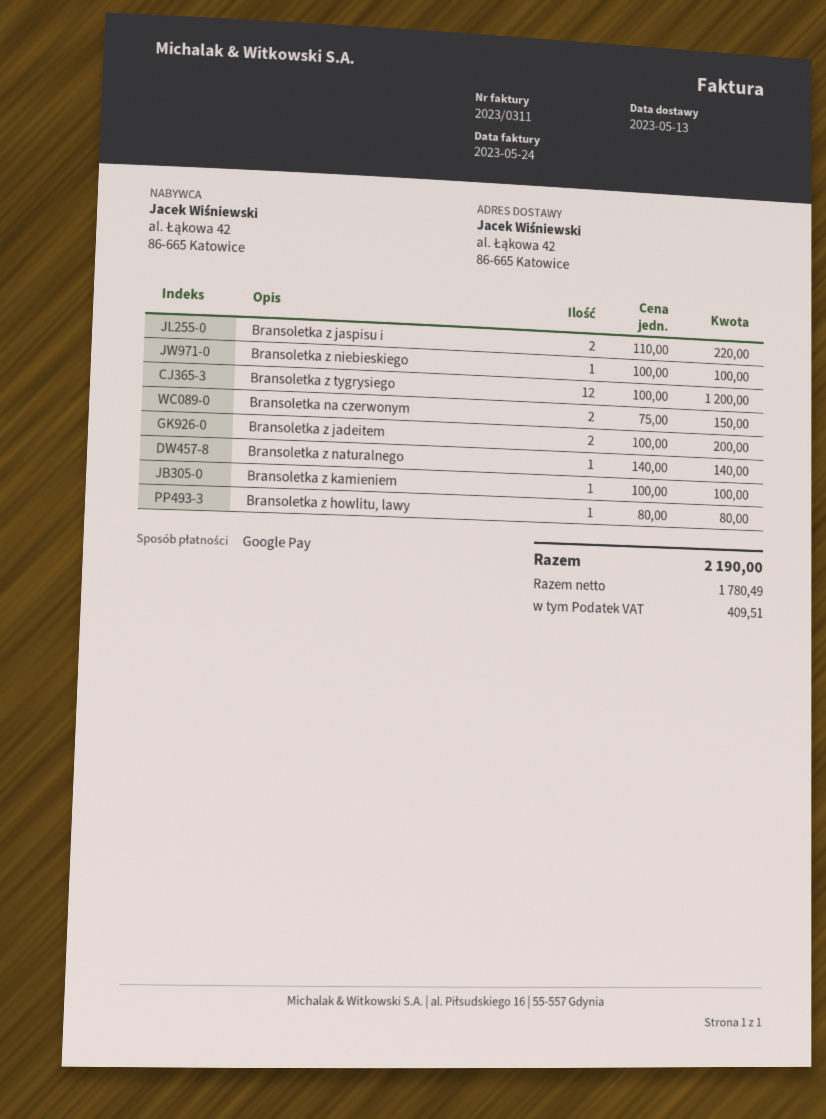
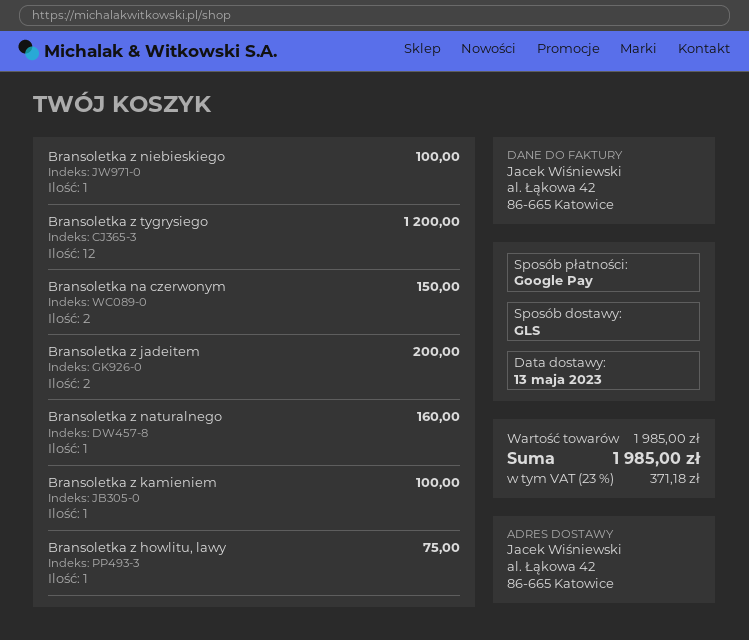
Bransoletka z jaspisu i: 2 for 220.00 -> none
Bransoletka z naturalnego: 1 for 140.00 -> 1 for 160.00
Bransoletka z howlitu, lawy: 1 for 80.00 -> 1 for 75.00
tax: 409.51 -> 371.18
total: 2190.00 -> 1985.00

